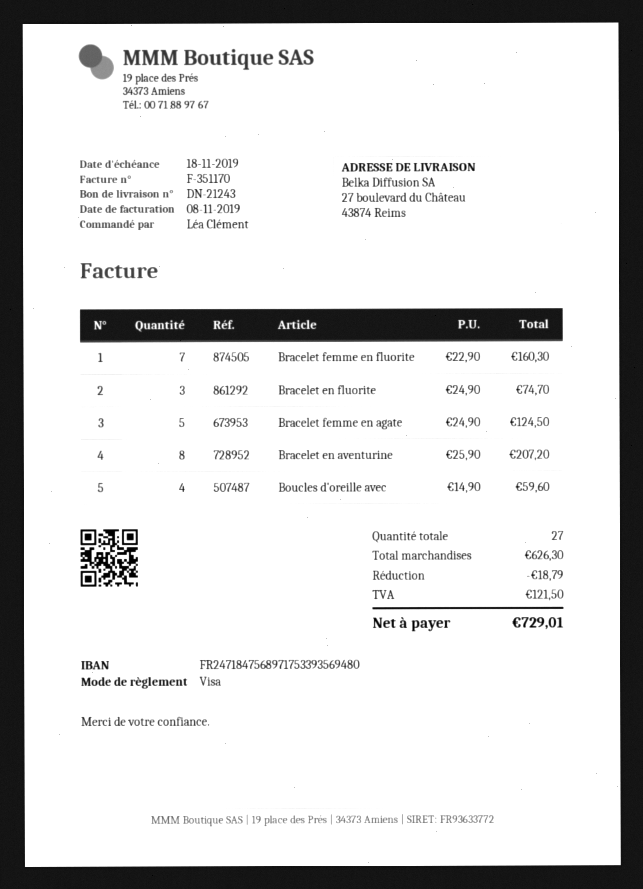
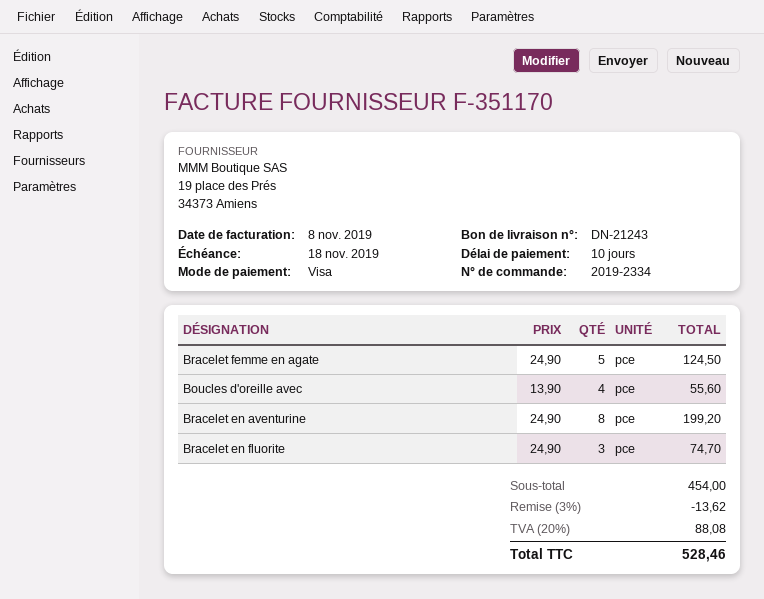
Bracelet femme en fluorite: 7 x 22.90 = 160.30 -> none
Bracelet en aventurine: 8 x 25.90 = 207.20 -> 8 x 24.90 = 199.20
Boucles d'oreille avec: 4 x 14.90 = 59.60 -> 4 x 13.90 = 55.60
subtotal: 626.30 -> 454.00
discount: 18.79 -> 13.62
tax: 121.50 -> 88.08
total: 729.01 -> 528.46

